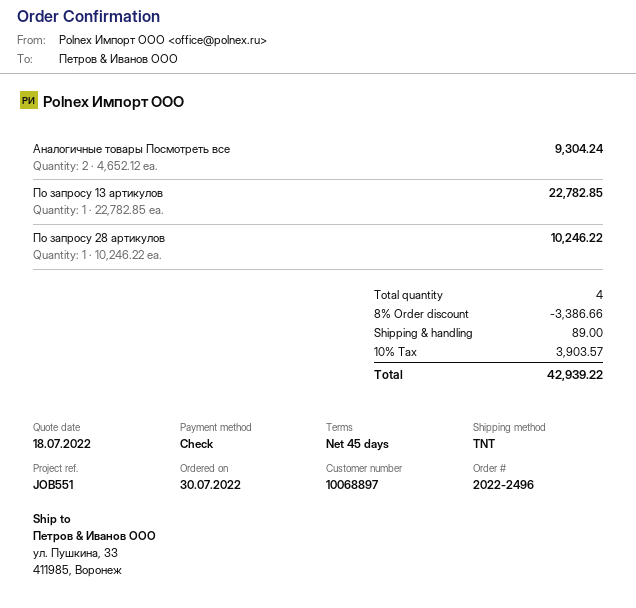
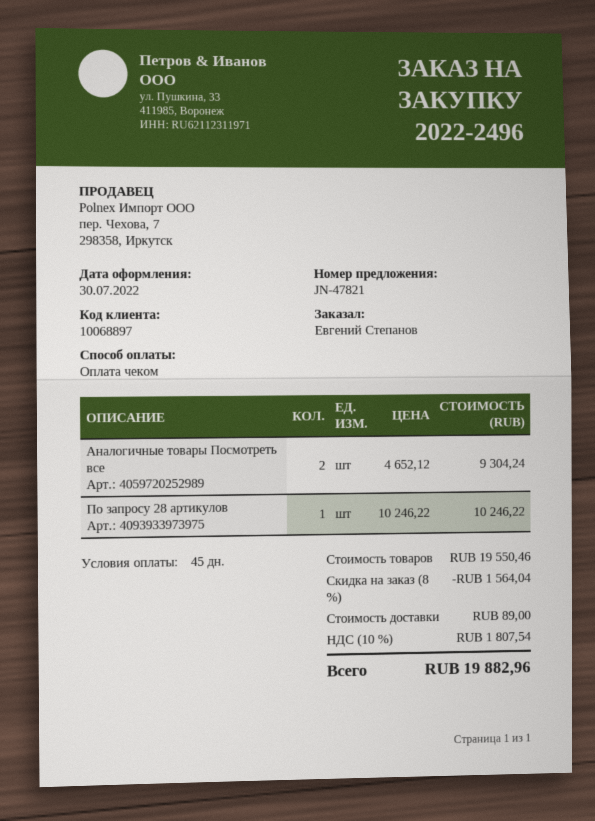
По запросу 13 артикулов: 1 x 22782.85 = 22782.85 -> none
discount: 8% = 3386.66 -> 8% = 1564.04
tax: 10% = 3903.57 -> 10% = 1807.54
total: 42939.22 -> 19882.96

